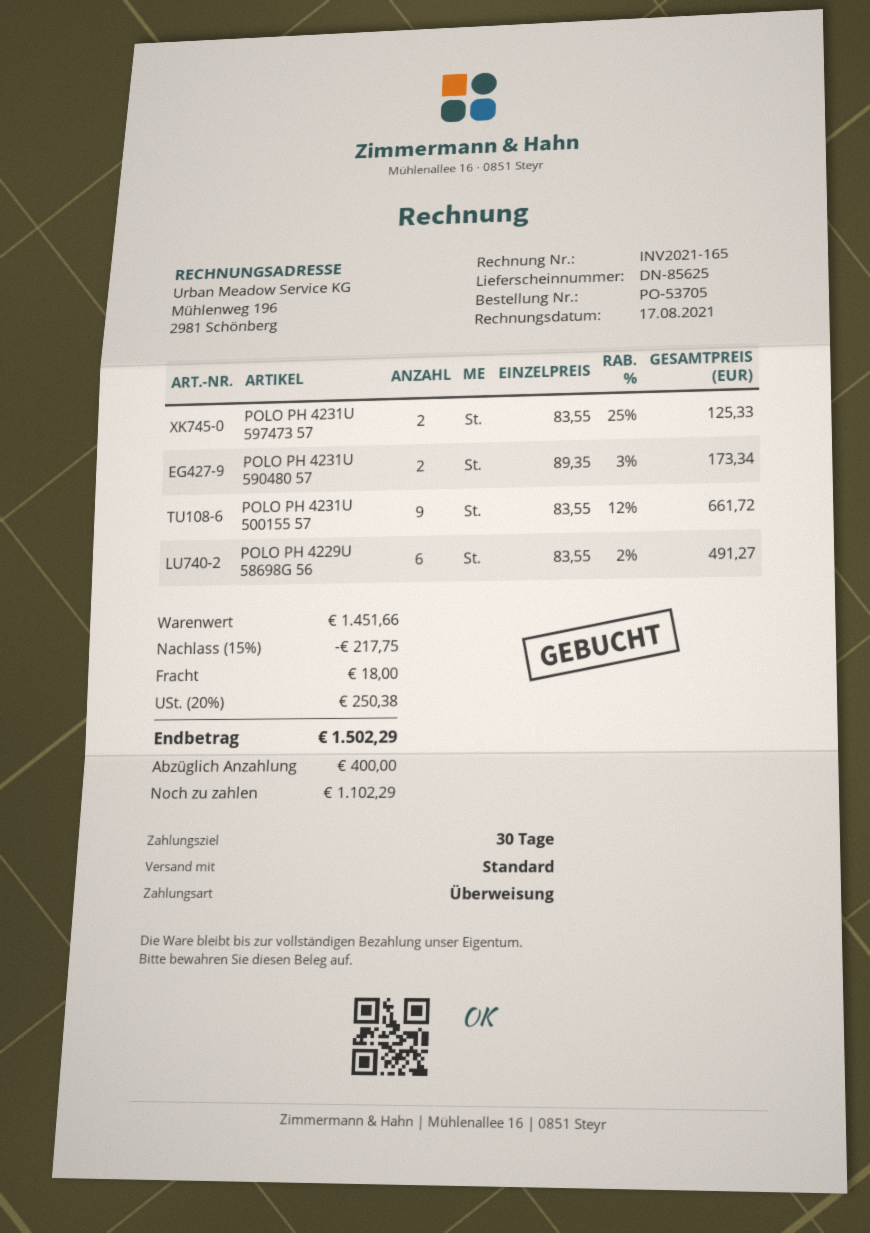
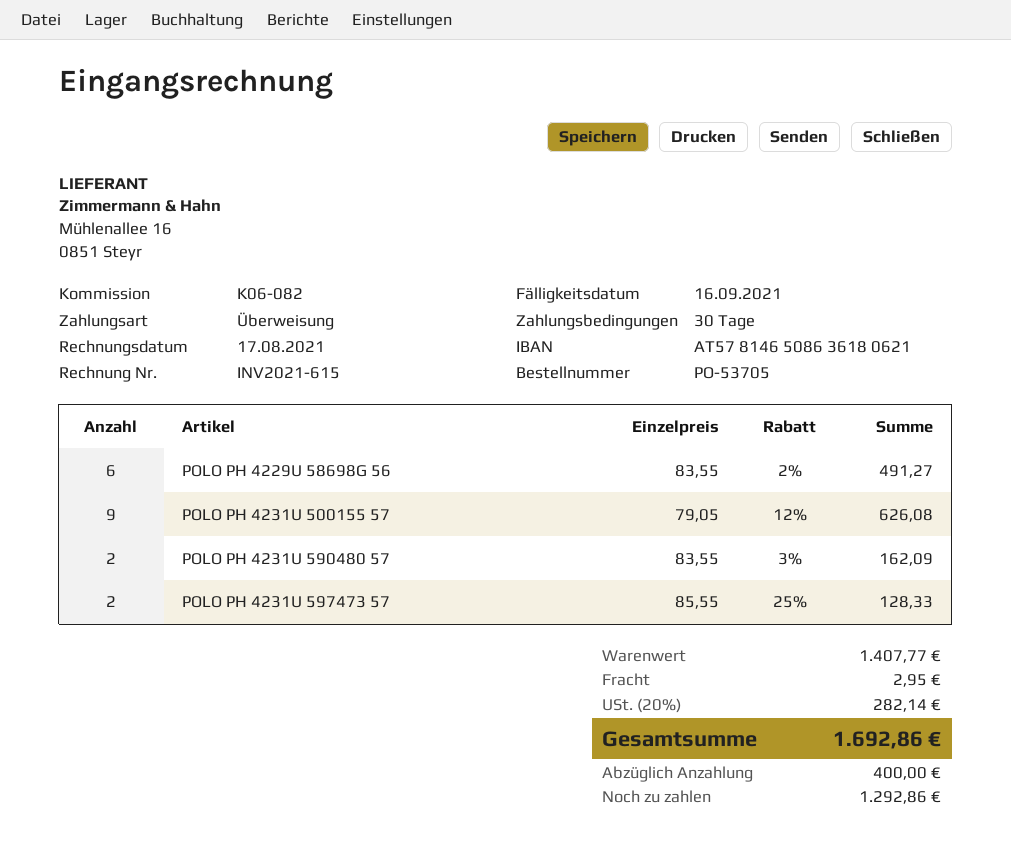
invoice number: INV2021-165 -> INV2021-615
POLO PH 4231U 597473 57: 2 x 83.55 - 25% = 125.33 -> 2 x 85.55 - 25% = 128.33
POLO PH 4231U 590480 57: 2 x 89.35 - 3% = 173.34 -> 2 x 83.55 - 3% = 162.09
POLO PH 4231U 500155 57: 9 x 83.55 - 12% = 661.72 -> 9 x 79.05 - 12% = 626.08
subtotal: 1451.66 -> 1407.77
discount: 15% = 217.75 -> none
shipping: 18.00 -> 2.95
tax: 20% = 250.38 -> 20% = 282.14
total: 1502.29 -> 1692.86
balance: 1102.29 -> 1292.86

